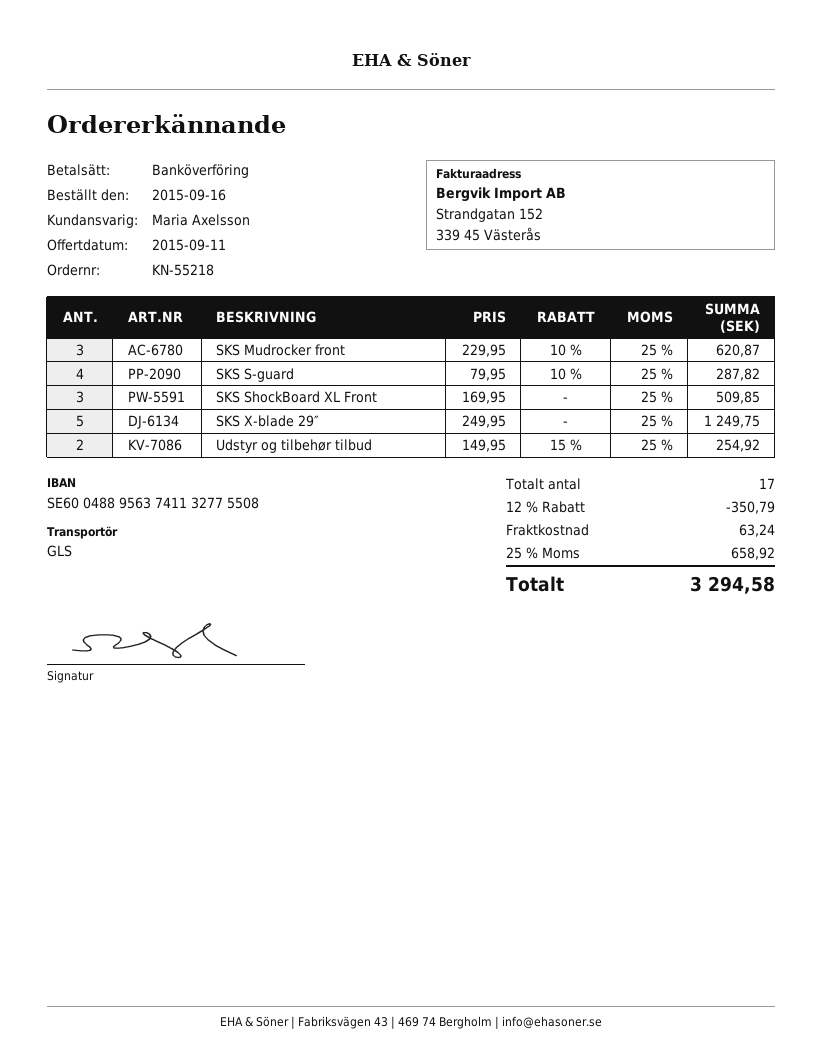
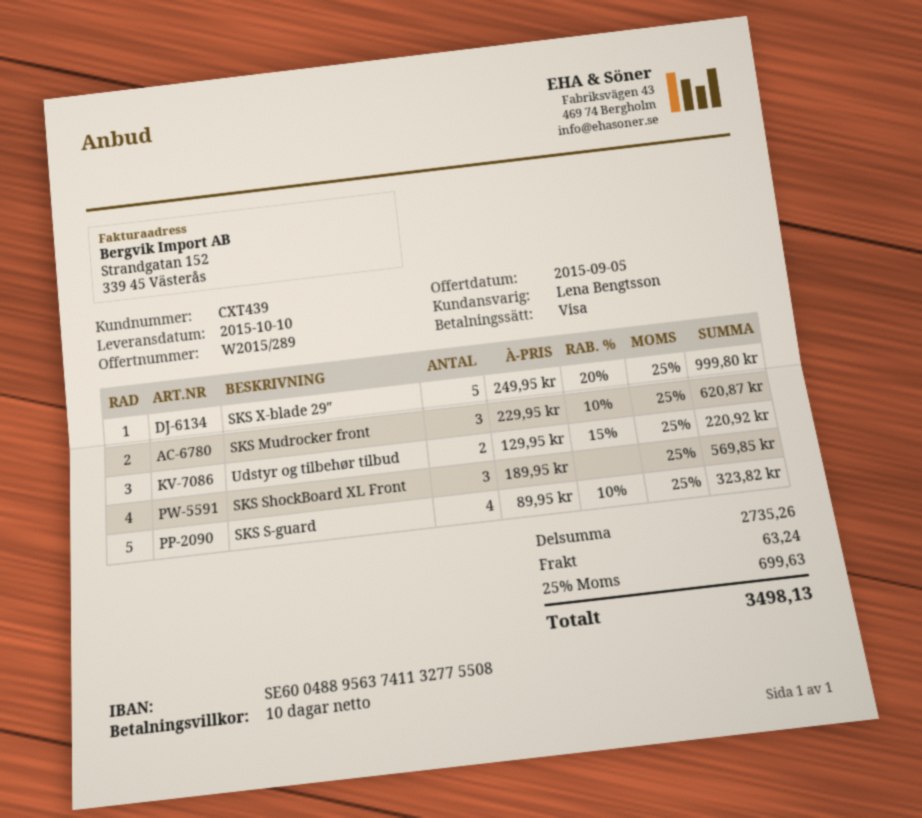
quote date: 2015-09-11 -> 2015-09-05
sales rep: Maria Axelsson -> Lena Bengtsson
payment method: bank transfer -> Visa
SKS S-guard: 4 x 79.95 - 10% = 287.82 -> 4 x 89.95 - 10% = 323.82
SKS ShockBoard XL Front: 3 x 169.95 = 509.85 -> 3 x 189.95 = 569.85
SKS X-blade 29″: 5 x 249.95 = 1249.75 -> 5 x 249.95 - 20% = 999.80
Udstyr og tilbehør tilbud: 2 x 149.95 - 15% = 254.92 -> 2 x 129.95 - 15% = 220.92
discount: 12% = 350.79 -> none
tax: 25% = 658.92 -> 25% = 699.63
total: 3294.58 -> 3498.13

